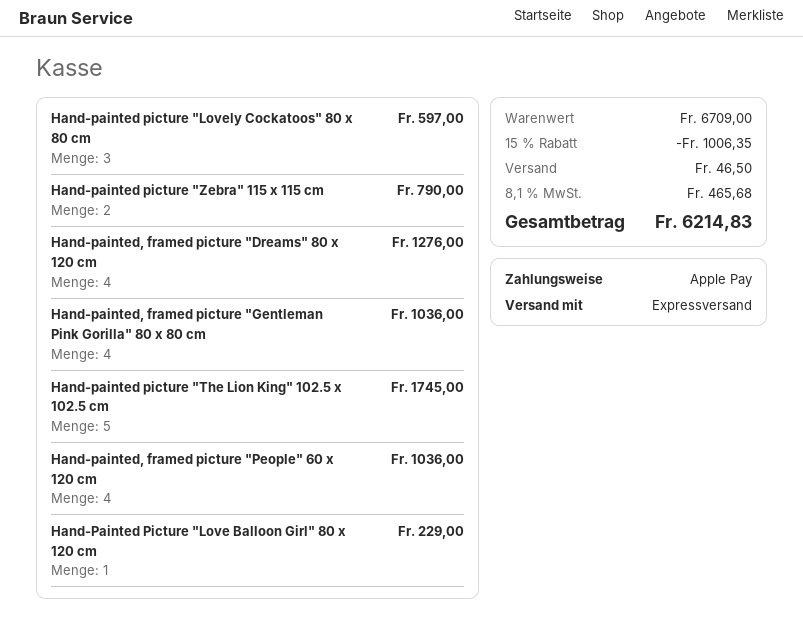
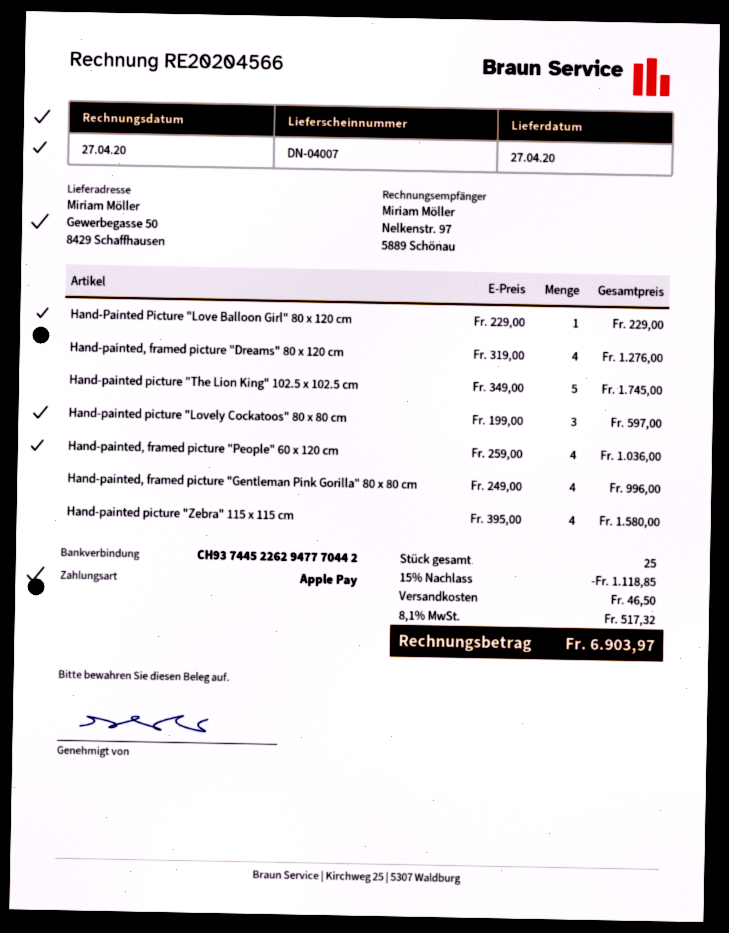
Hand-painted picture "Zebra" 115 x 115 cm: 2 for 790.00 -> 4 for 1580.00
Hand-painted, framed picture "Gentleman Pink Gorilla" 80 x 80 cm: 4 for 1036.00 -> 4 for 996.00
discount: 15% = 1006.35 -> 15% = 1118.85
tax: 8.1% = 465.68 -> 8.1% = 517.32
total: 6214.83 -> 6903.97

